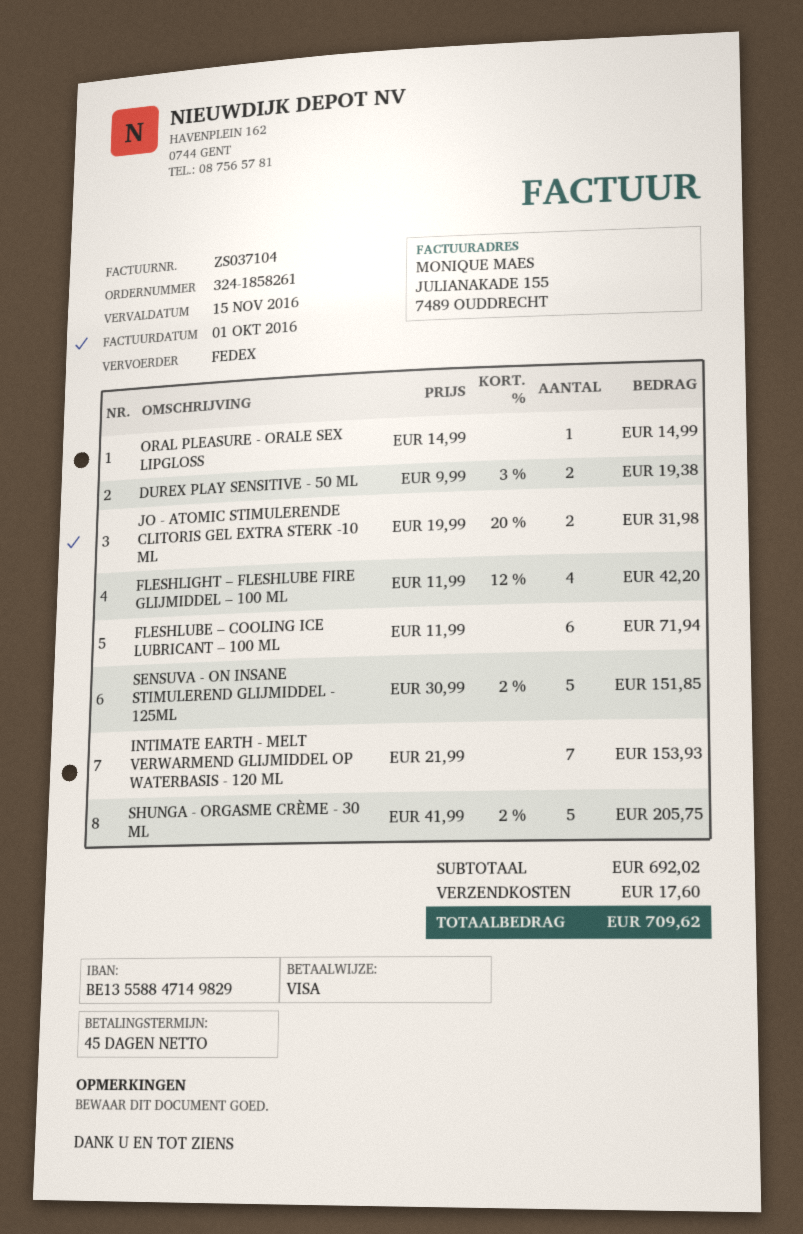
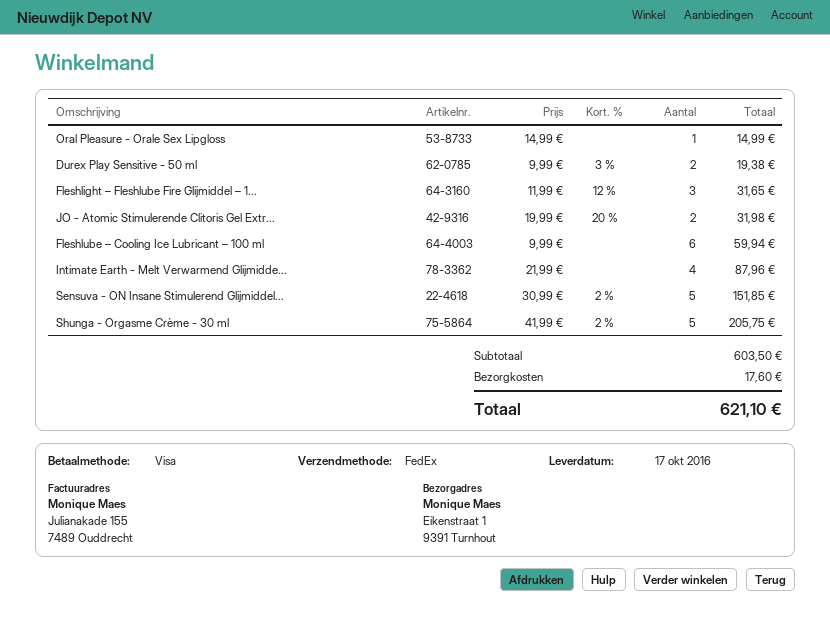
FLESHLIGHT – FLESHLUBE FIRE GLIJMIDDEL – 100 ML: 4 x 11.99 - 12% = 42.20 -> 3 x 11.99 - 12% = 31.65
FLESHLUBE – COOLING ICE LUBRICANT – 100 ML: 6 x 11.99 = 71.94 -> 6 x 9.99 = 59.94
INTIMATE EARTH - MELT VERWARMEND GLIJMIDDEL OP WATERBASIS - 120 ML: 7 x 21.99 = 153.93 -> 4 x 21.99 = 87.96
subtotal: 692.02 -> 603.50
total: 709.62 -> 621.10

